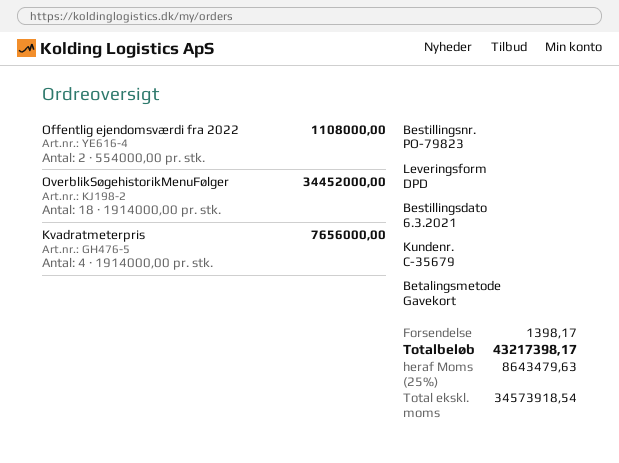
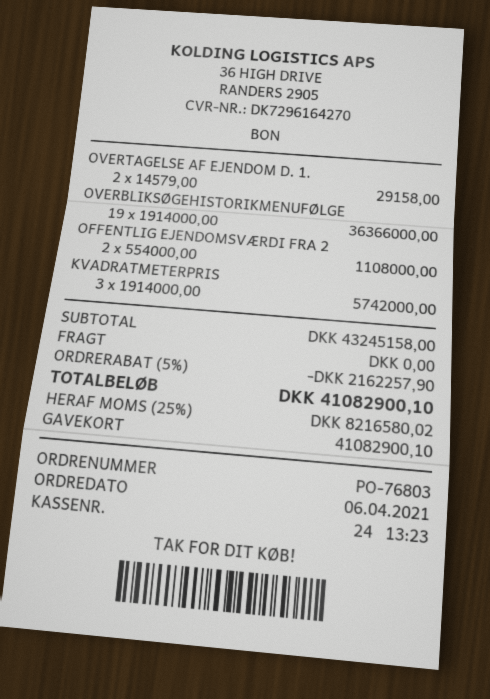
order number: PO-79823 -> PO-76803
order date: 2021-03-06 -> 2021-04-06
OverblikSøgehistorikMenuFølger: 18 x 1914000.00 = 34452000.00 -> 19 x 1914000.00 = 36366000.00
Kvadratmeterpris: 4 x 1914000.00 = 7656000.00 -> 3 x 1914000.00 = 5742000.00
OVERTAGELSE AF EJENDOM D. 1.: none -> 2 x 14579.00 = 29158.00
discount: none -> 5% = 2162257.90
shipping: 1398.17 -> 0.00
tax: 25% = 8643479.63 -> 25% = 8216580.02
total: 43217398.17 -> 41082900.10

